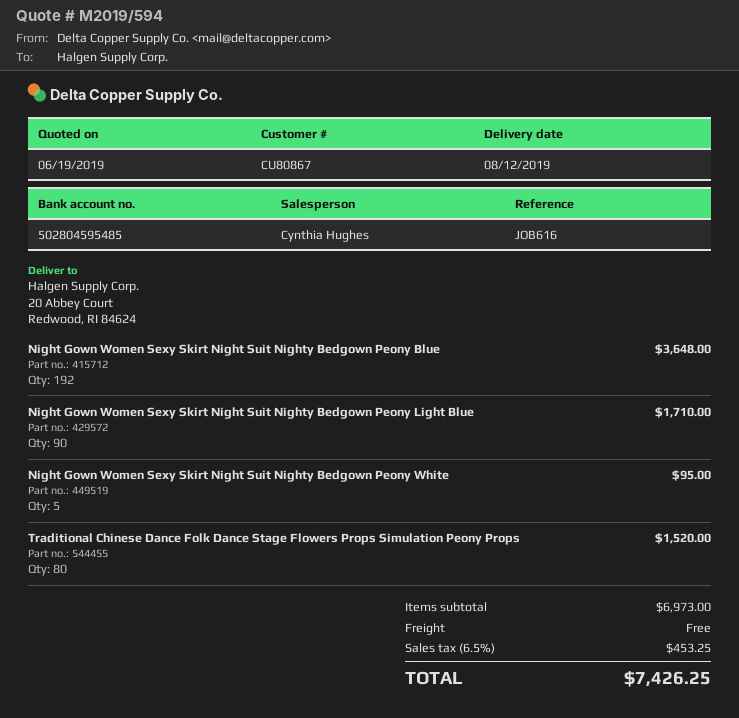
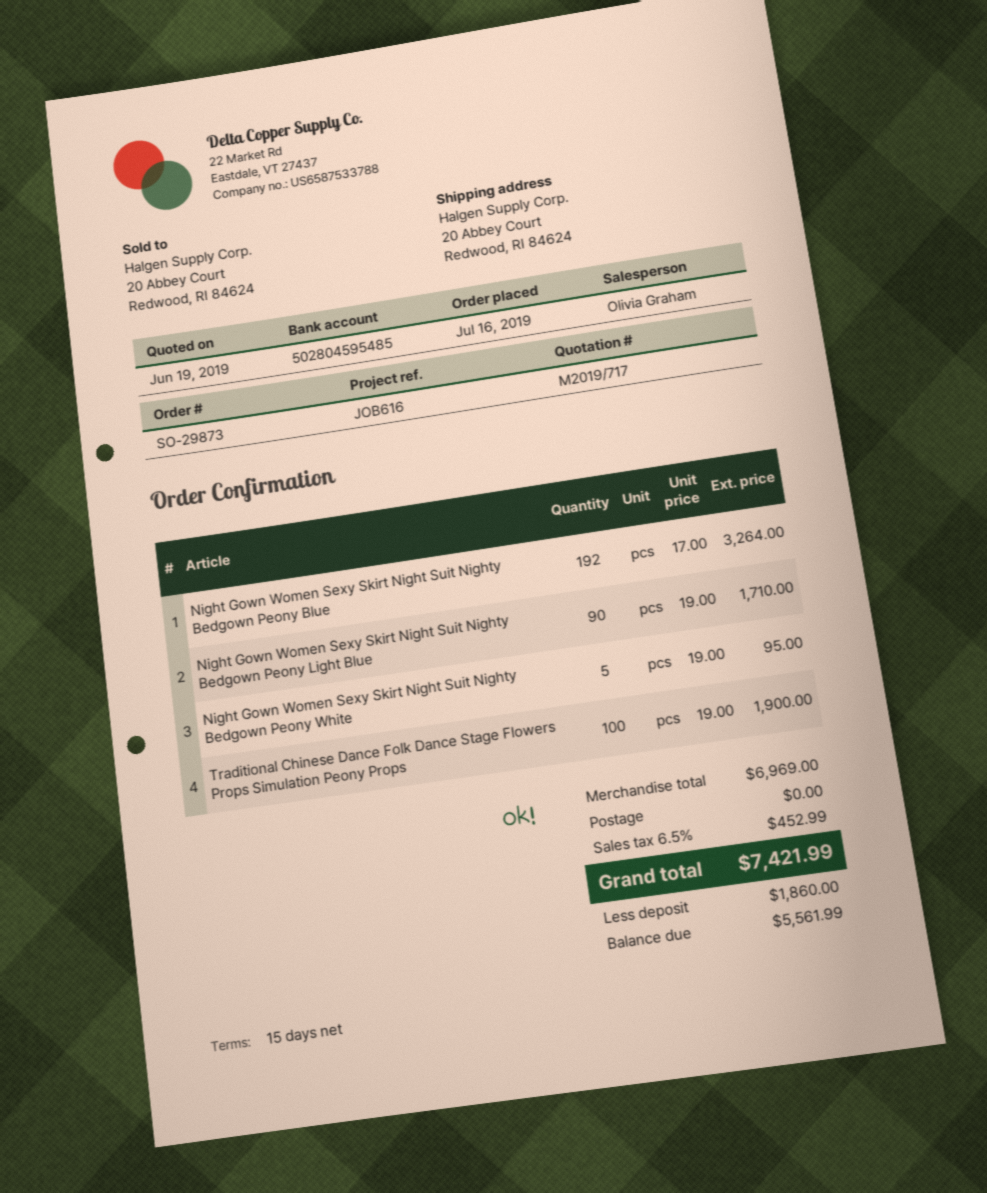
quote number: M2019/594 -> M2019/717
sales rep: Cynthia Hughes -> Olivia Graham
Night Gown Women Sexy Skirt Night Suit Nighty Bedgown Peony Blue: 192 for 3648.00 -> 192 for 3264.00
Traditional Chinese Dance Folk Dance Stage Flowers Props Simulation Peony Props: 80 for 1520.00 -> 100 for 1900.00
subtotal: 6973.00 -> 6969.00
tax: 6.5% = 453.25 -> 6.5% = 452.99
total: 7426.25 -> 7421.99

